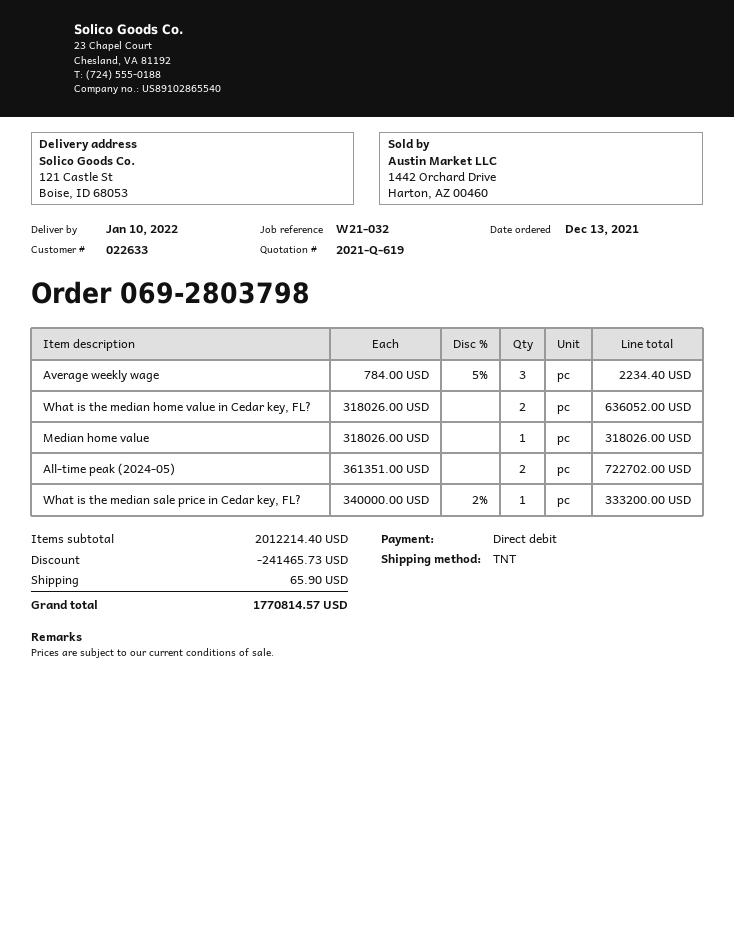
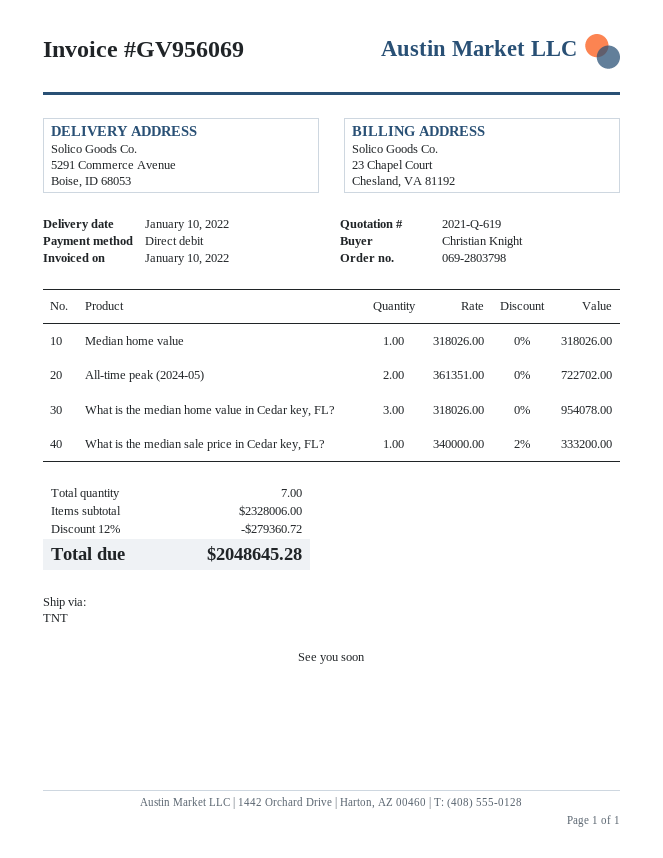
ship to: 121 Castle St, Boise, ID 68053 -> 5291 Commerce Avenue, Boise, ID 68053
Average weekly wage: 3 x 784.00 - 5% = 2234.40 -> none
What is the median home value in Cedar key, FL?: 2 x 318026.00 = 636052.00 -> 3 x 318026.00 = 954078.00
subtotal: 2012214.40 -> 2328006.00
discount: 241465.73 -> 279360.72
shipping: 65.90 -> none
total: 1770814.57 -> 2048645.28

